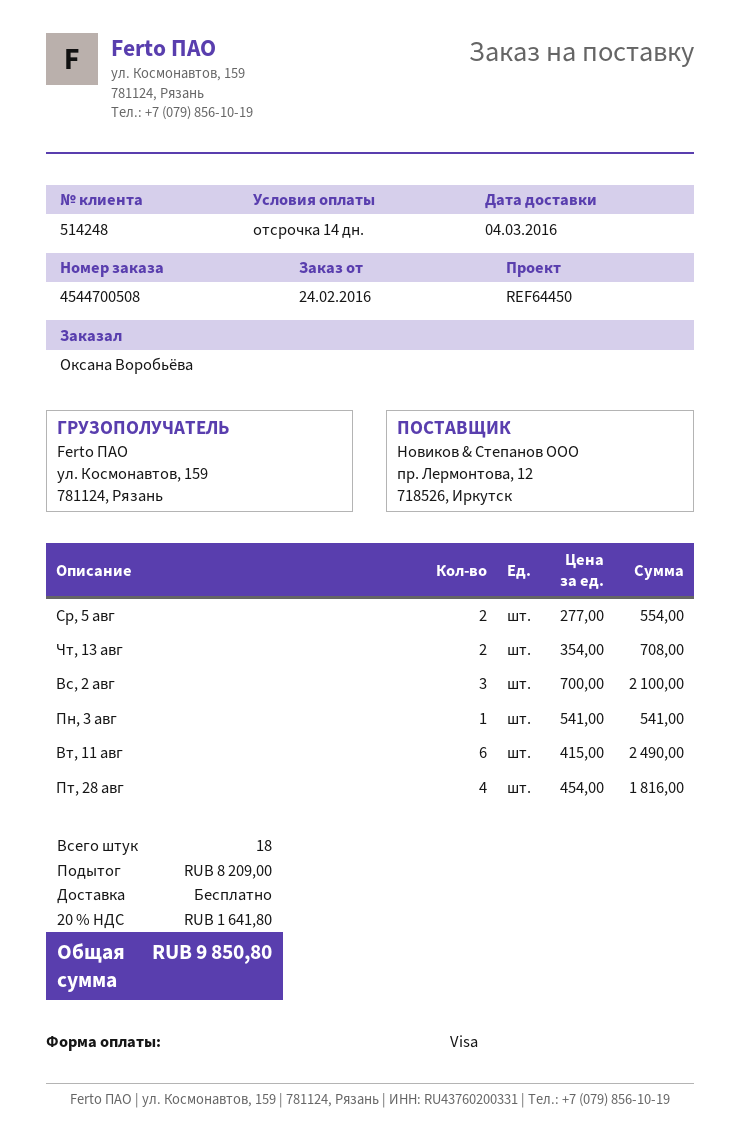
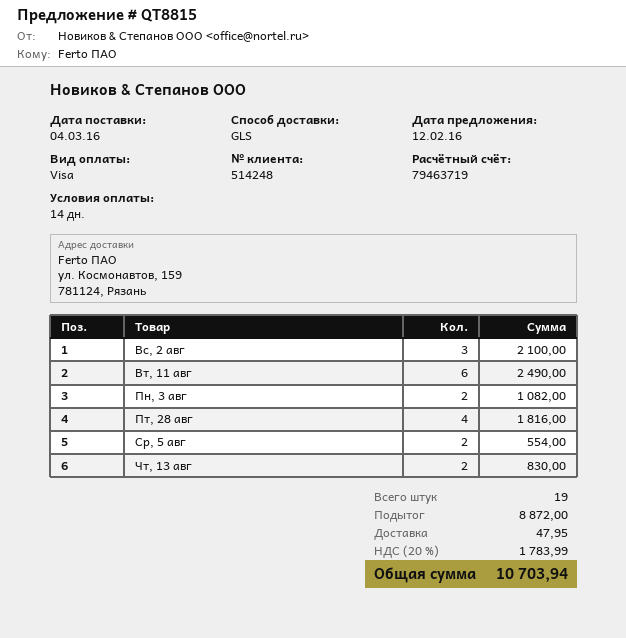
Чт, 13 авг: 2 for 708.00 -> 2 for 830.00
Пн, 3 авг: 1 for 541.00 -> 2 for 1082.00
total quantity: 18 -> 19
subtotal: 8209.00 -> 8872.00
shipping: 0.00 -> 47.95
tax: 20% = 1641.80 -> 20% = 1783.99
total: 9850.80 -> 10703.94

